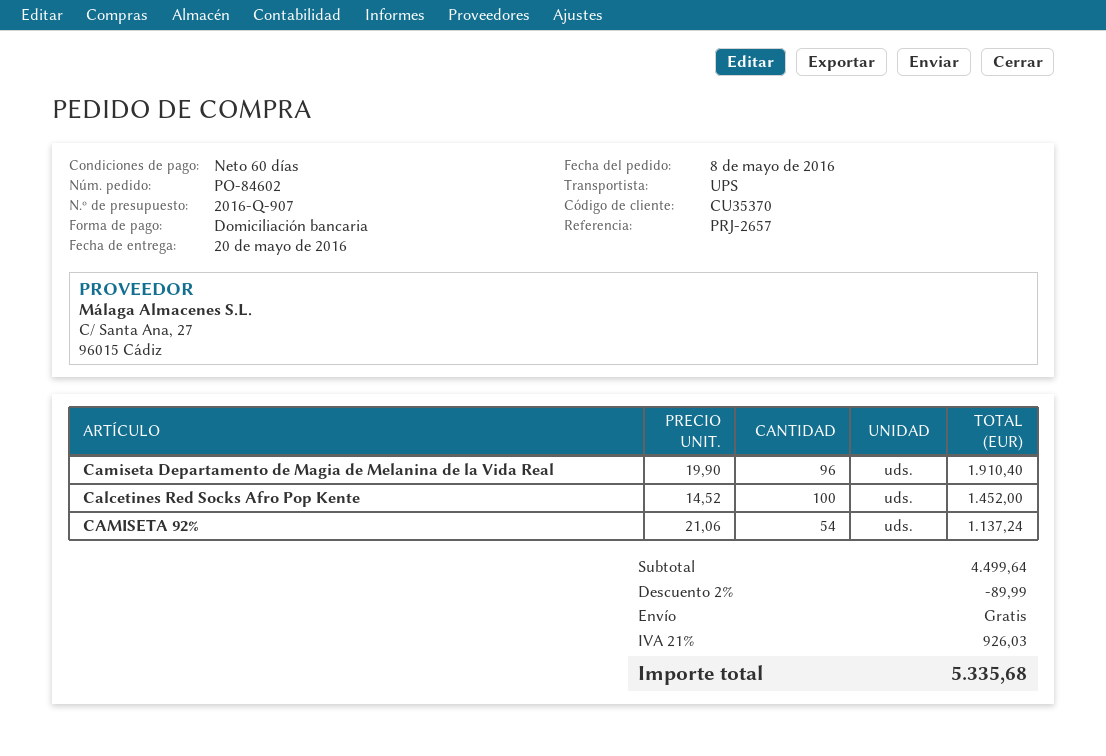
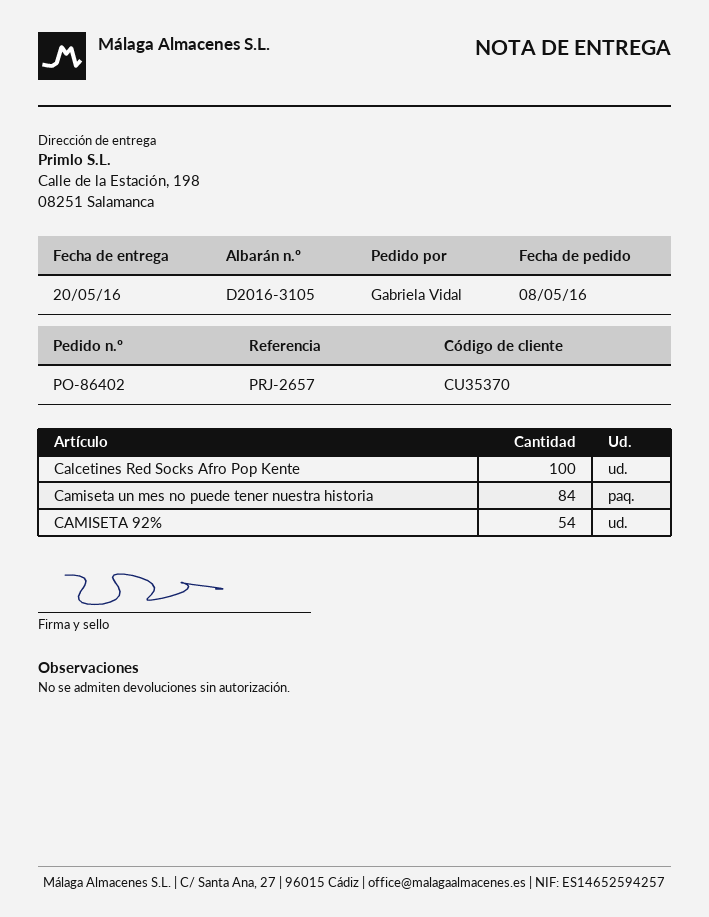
order number: PO-84602 -> PO-86402
Camiseta Departamento de Magia de Melanina de la Vida Real: 96 -> none
Camiseta un mes no puede tener nuestra historia: none -> 84

